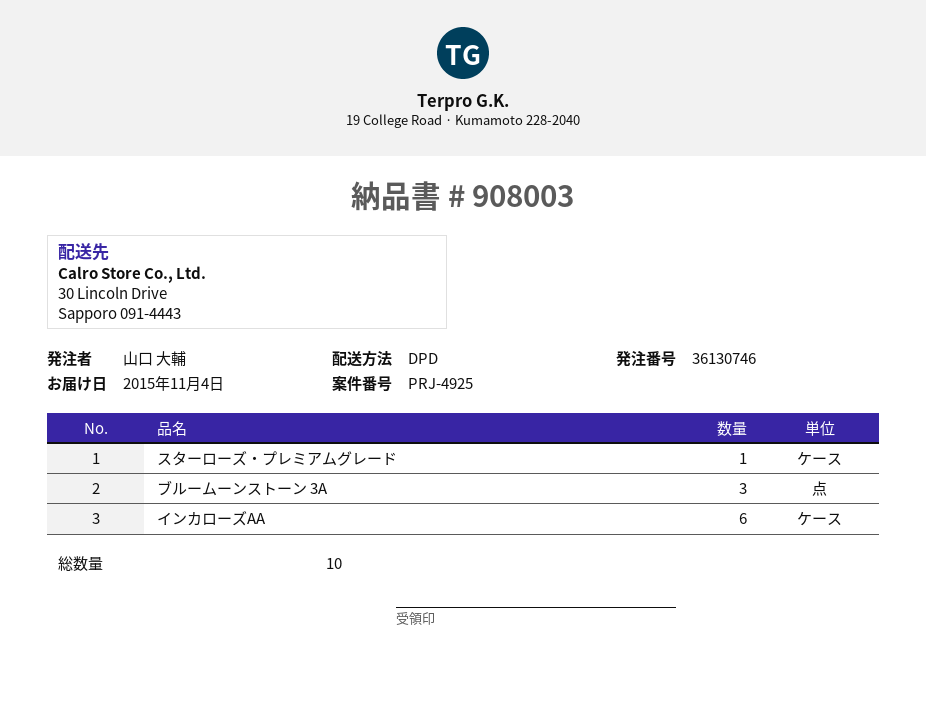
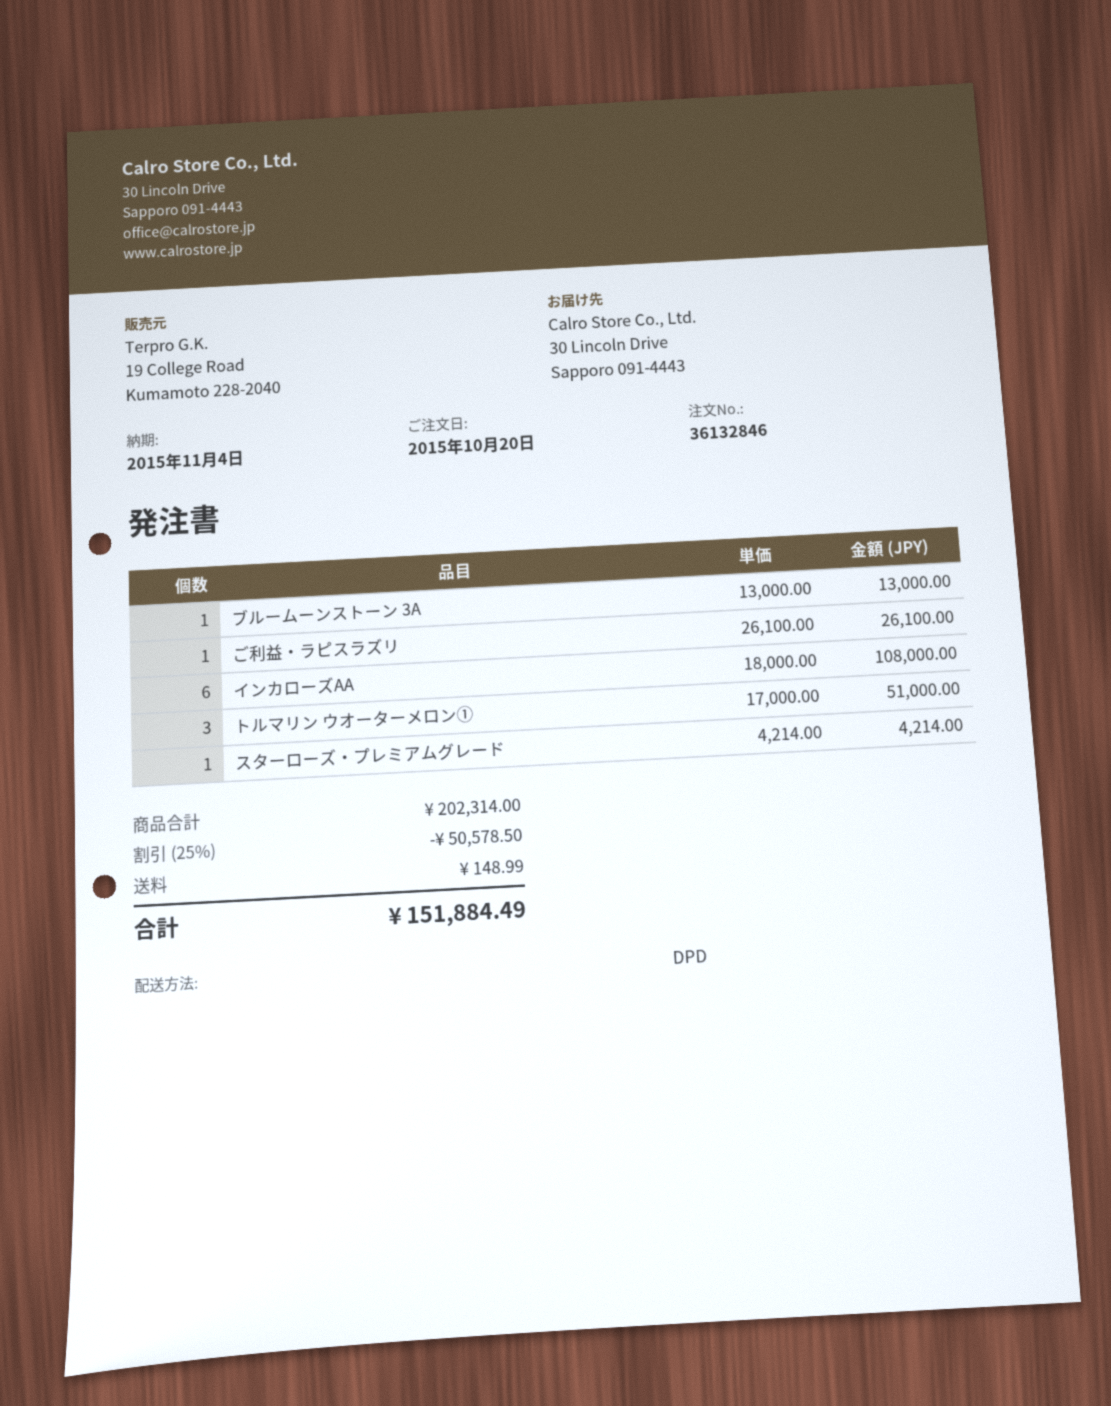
order number: 36130746 -> 36132846
ブルームーンストーン 3A: 3 -> 1
ご利益・ラピスラズリ: none -> 1
トルマリン ウオーターメロン①: none -> 3

